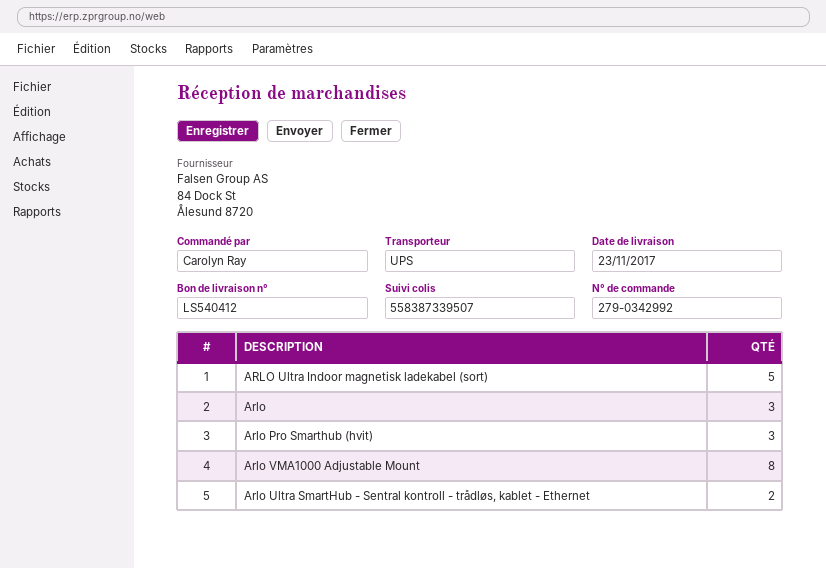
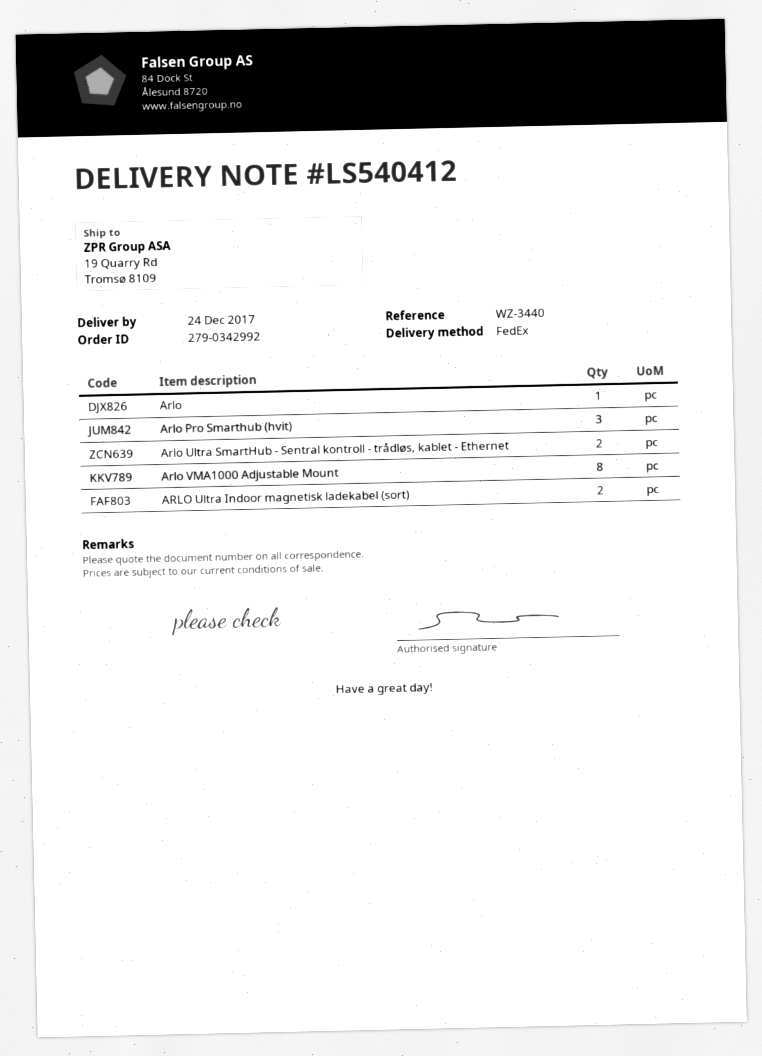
delivery date: 2017-11-23 -> 2017-12-24
shipping method: UPS -> FedEx
ARLO Ultra Indoor magnetisk ladekabel (sort): 5 -> 2
Arlo: 3 -> 1

